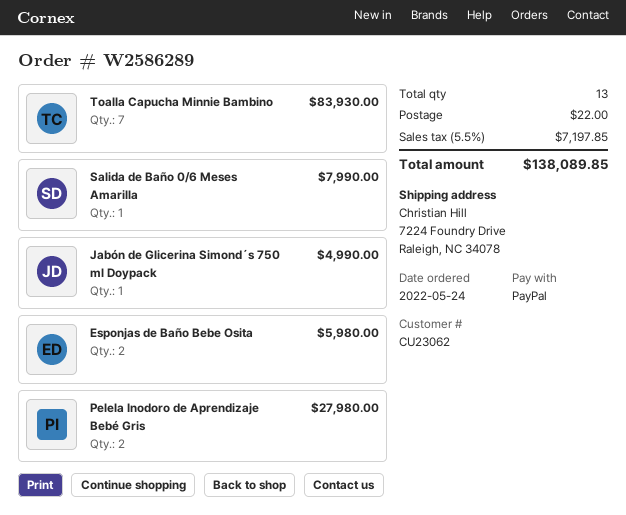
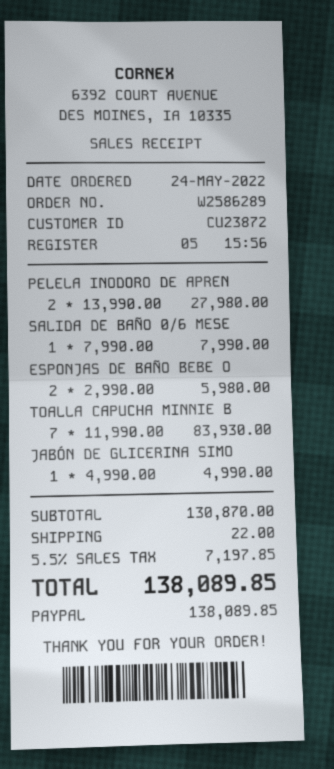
customer number: CU23062 -> CU23872

